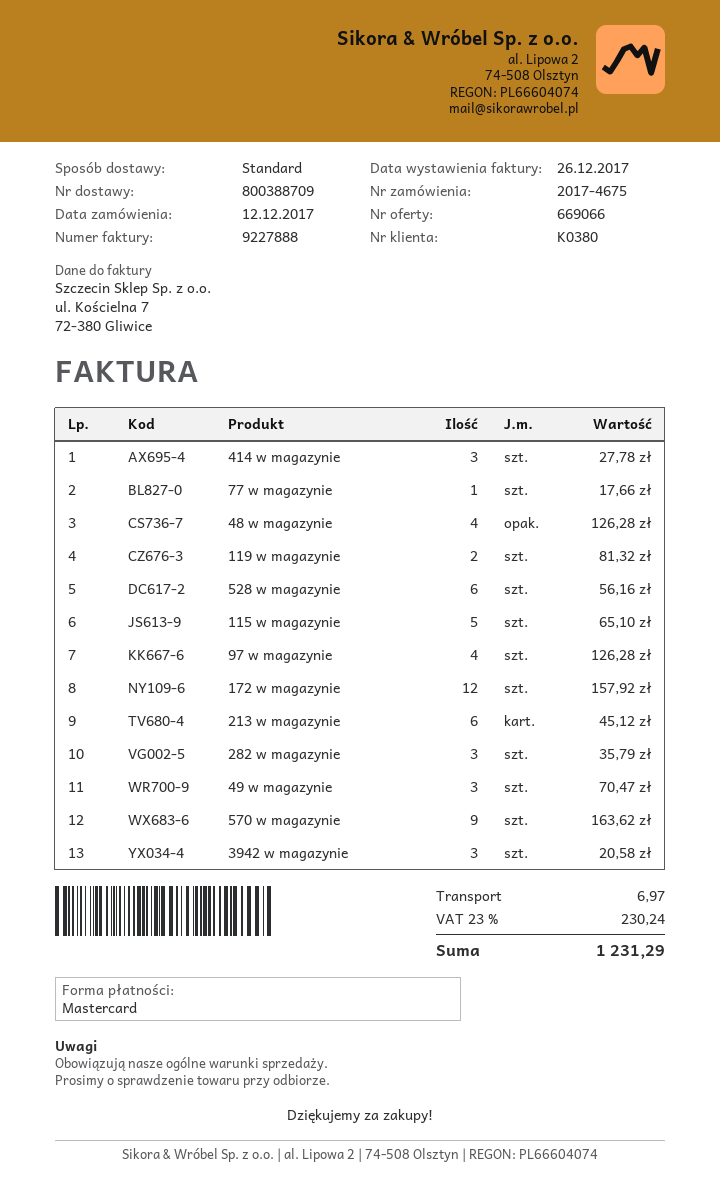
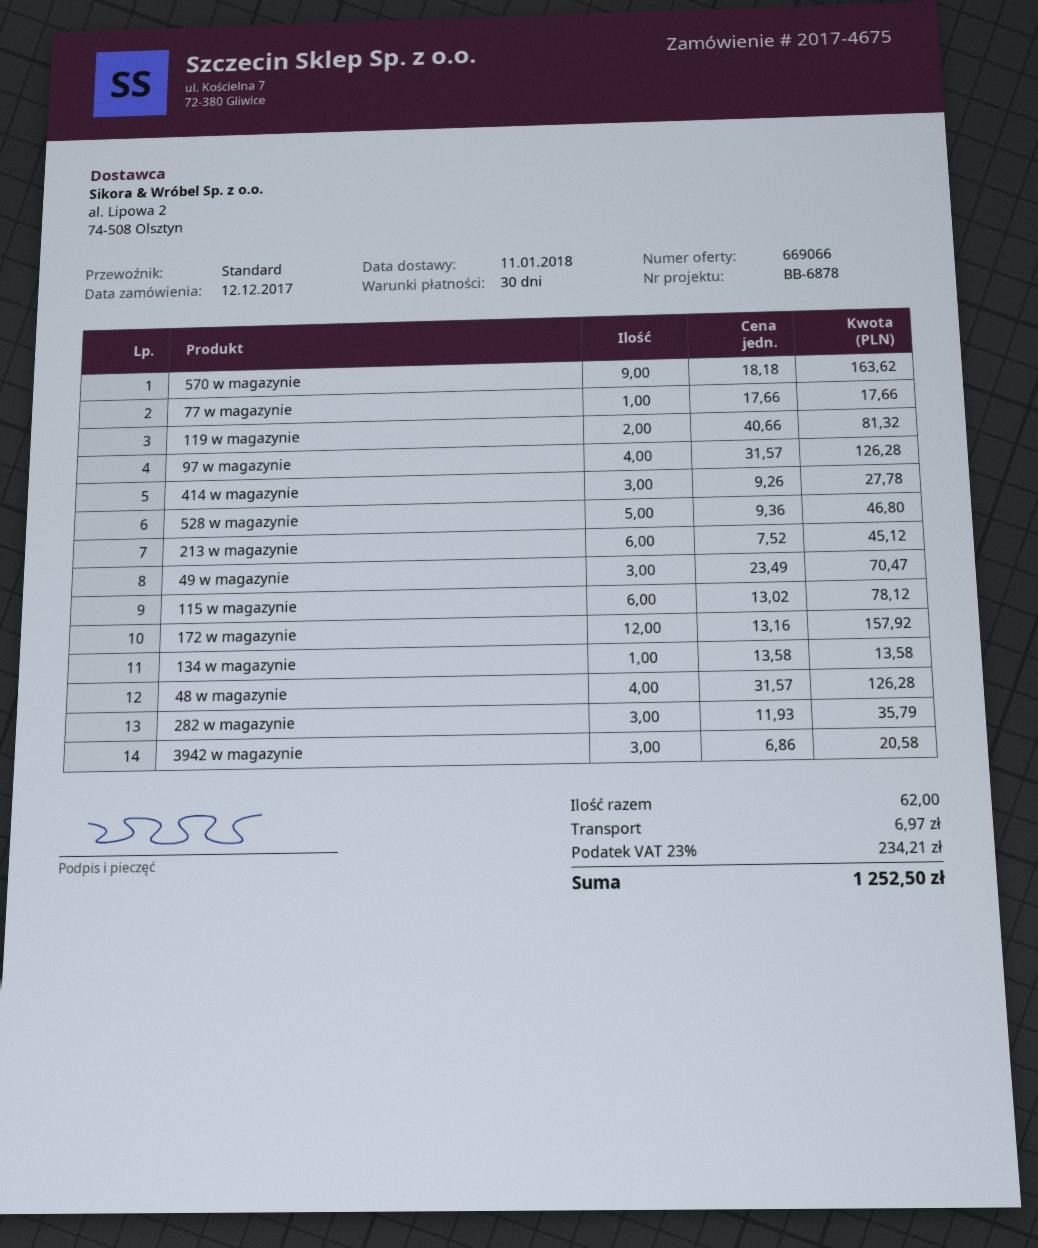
528 w magazynie: 6 for 56.16 -> 5 for 46.80
115 w magazynie: 5 for 65.10 -> 6 for 78.12
134 w magazynie: none -> 1 for 13.58
tax: 23% = 230.24 -> 23% = 234.21
total: 1231.29 -> 1252.50

